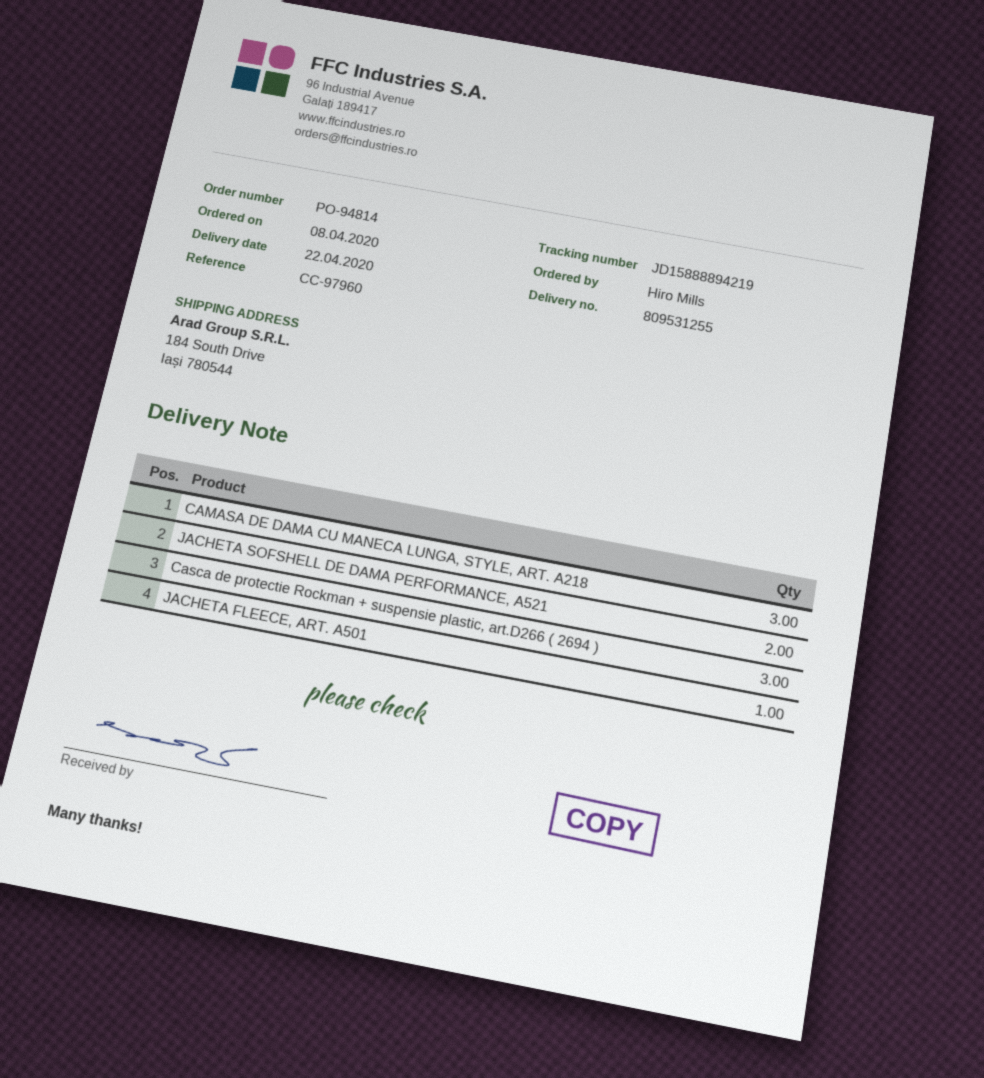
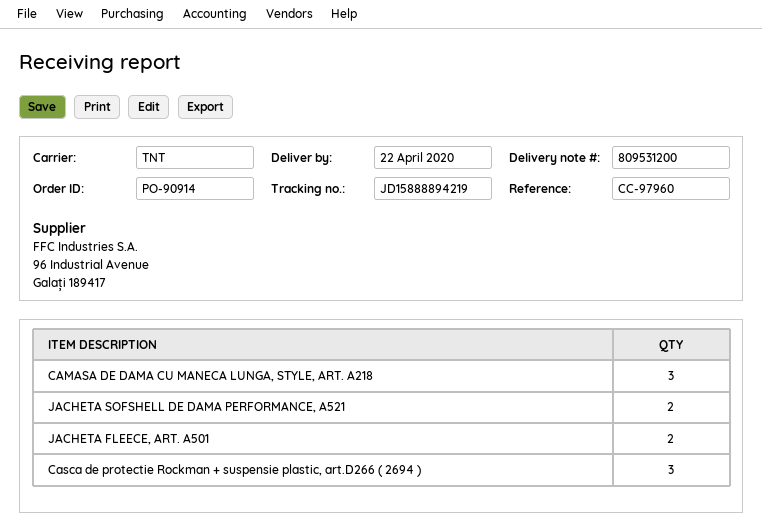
order number: PO-94814 -> PO-90914
delivery note number: 809531255 -> 809531200
JACHETA FLEECE, ART. A501: 1 -> 2

